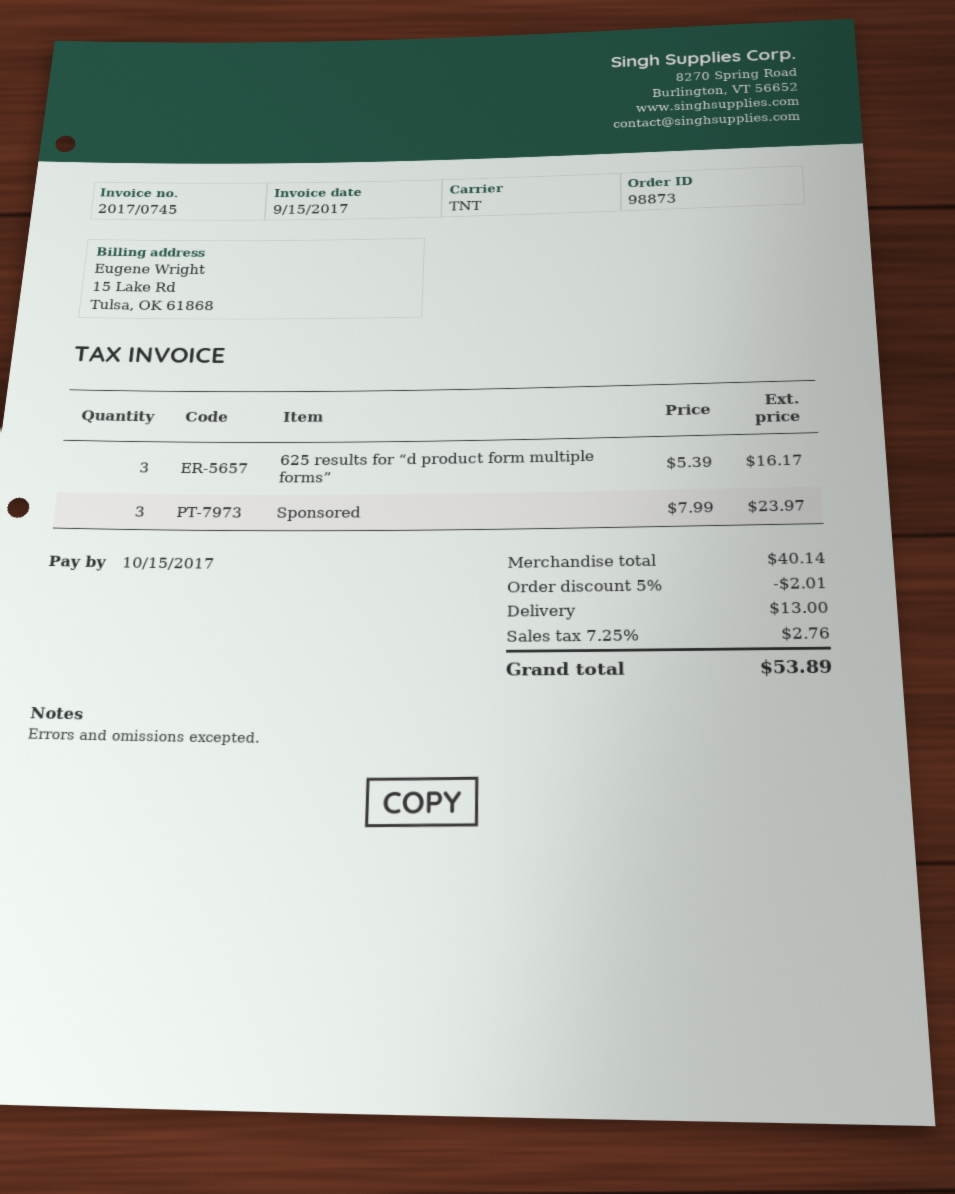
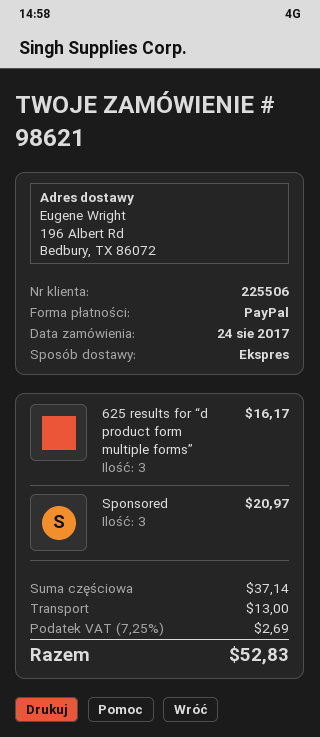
order number: 98873 -> 98621
shipping method: TNT -> express
Sponsored: 3 for 23.97 -> 3 for 20.97
subtotal: 40.14 -> 37.14
discount: 5% = 2.01 -> none
tax: 7.25% = 2.76 -> 7.25% = 2.69
total: 53.89 -> 52.83

